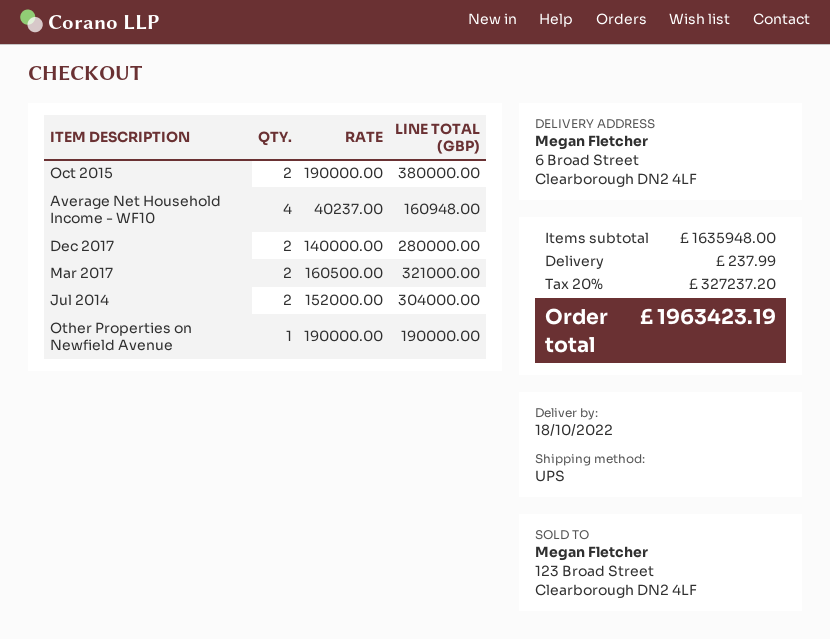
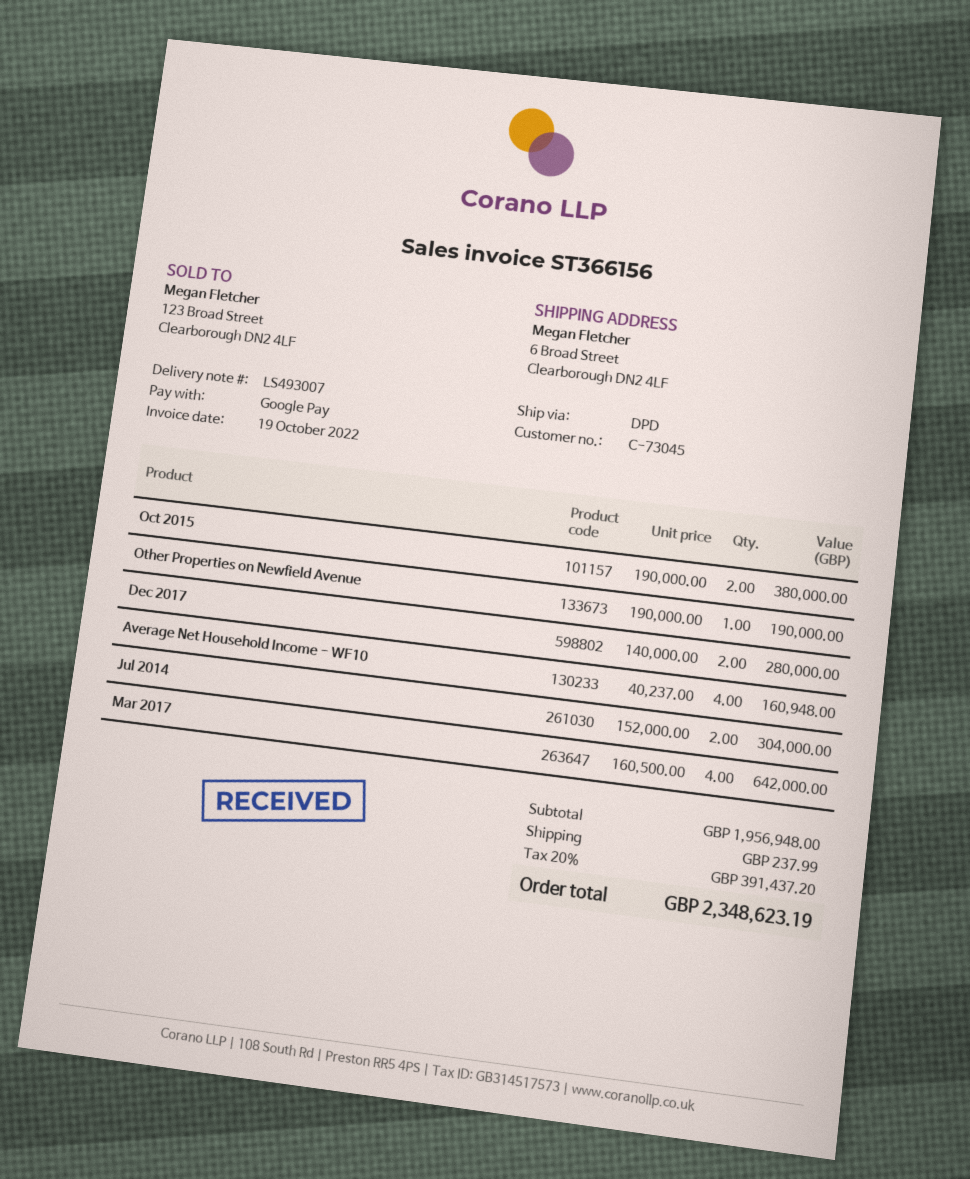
shipping method: UPS -> DPD
Mar 2017: 2 x 160500.00 = 321000.00 -> 4 x 160500.00 = 642000.00
subtotal: 1635948.00 -> 1956948.00
tax: 20% = 327237.20 -> 20% = 391437.20
total: 1963423.19 -> 2348623.19

